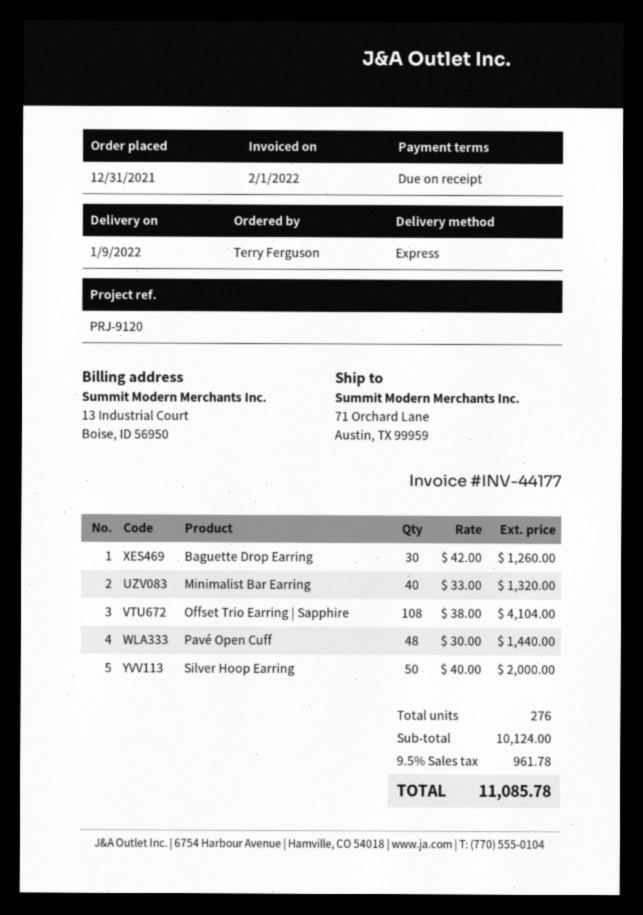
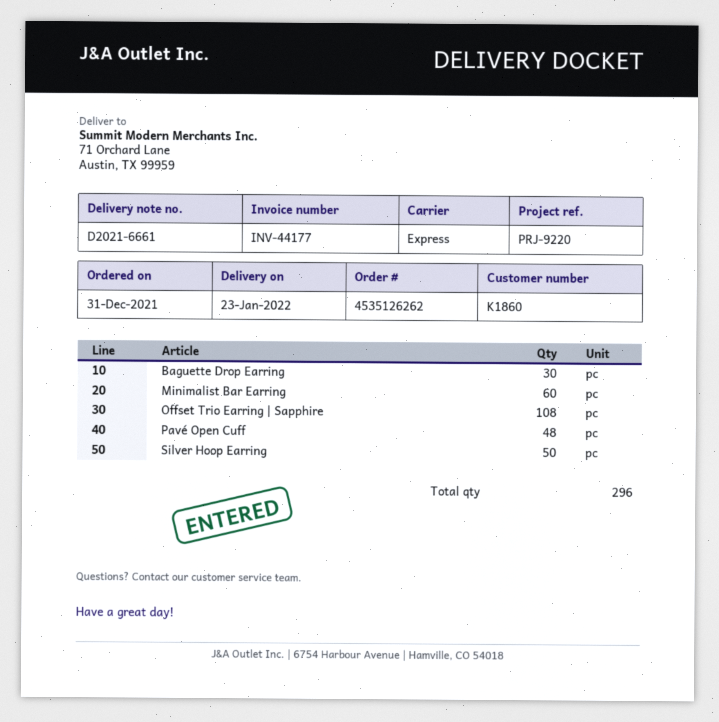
delivery date: 2022-01-09 -> 2022-01-23
reference: PRJ-9120 -> PRJ-9220
Minimalist Bar Earring: 40 -> 60
total quantity: 276 -> 296

